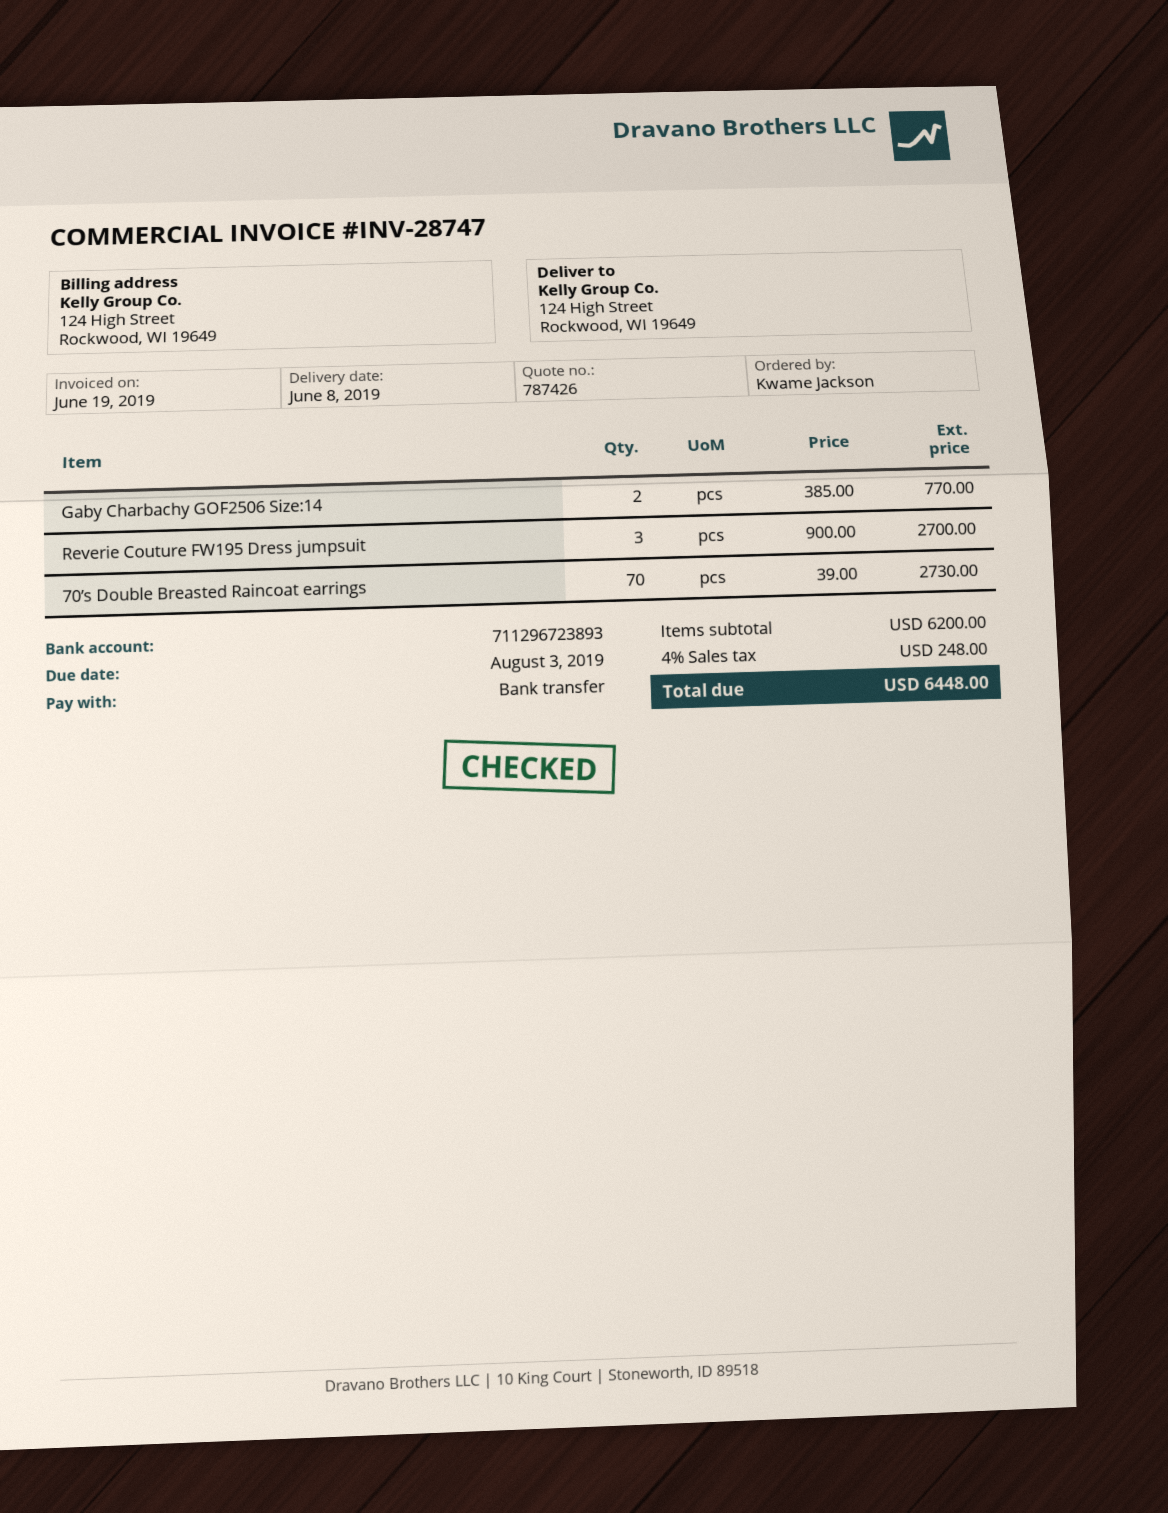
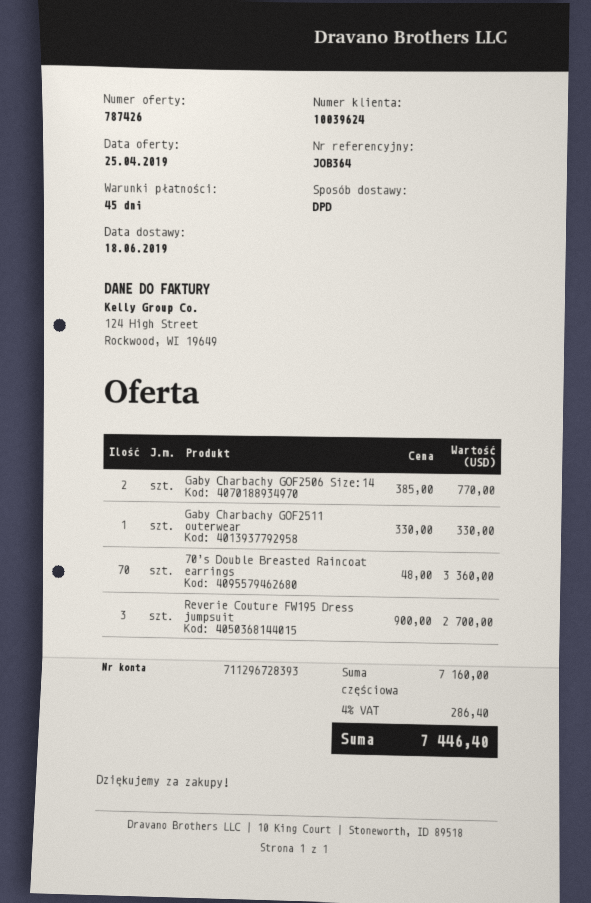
delivery date: 2019-06-08 -> 2019-06-18
bank account: 711296723893 -> 711296728393
70’s Double Breasted Raincoat earrings: 70 x 39.00 = 2730.00 -> 70 x 48.00 = 3360.00
Gaby Charbachy GOF2511 outerwear: none -> 1 x 330.00 = 330.00
subtotal: 6200.00 -> 7160.00
tax: 4% = 248.00 -> 4% = 286.40
total: 6448.00 -> 7446.40

